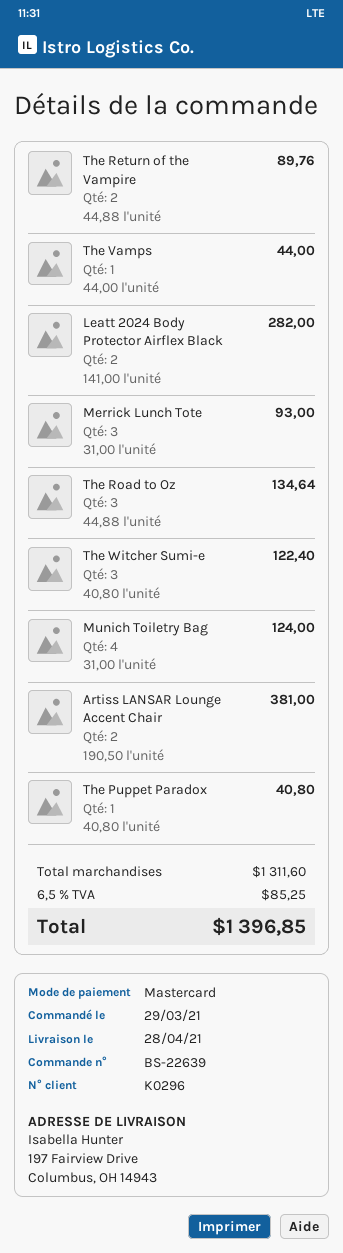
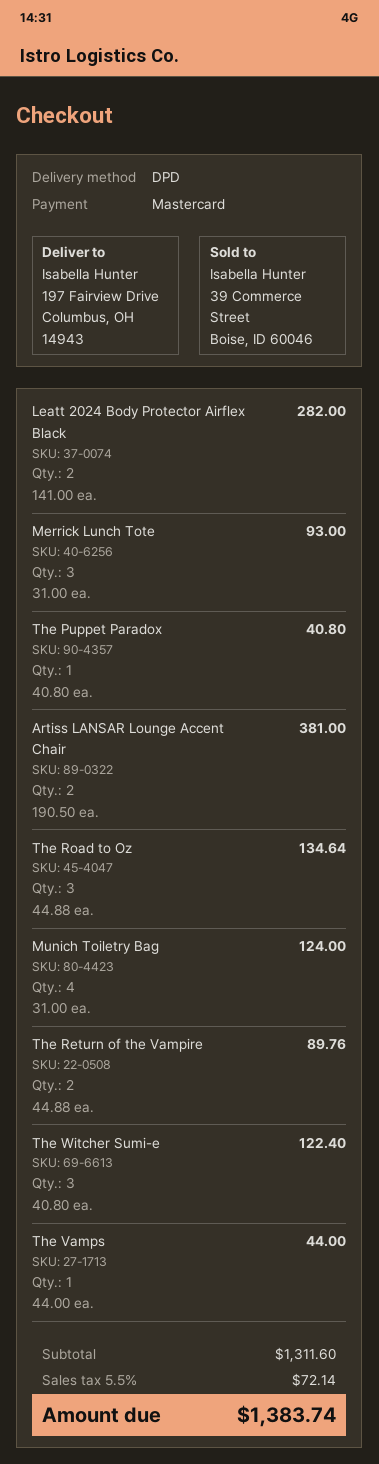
tax: 6.5% = 85.25 -> 5.5% = 72.14
total: 1396.85 -> 1383.74

